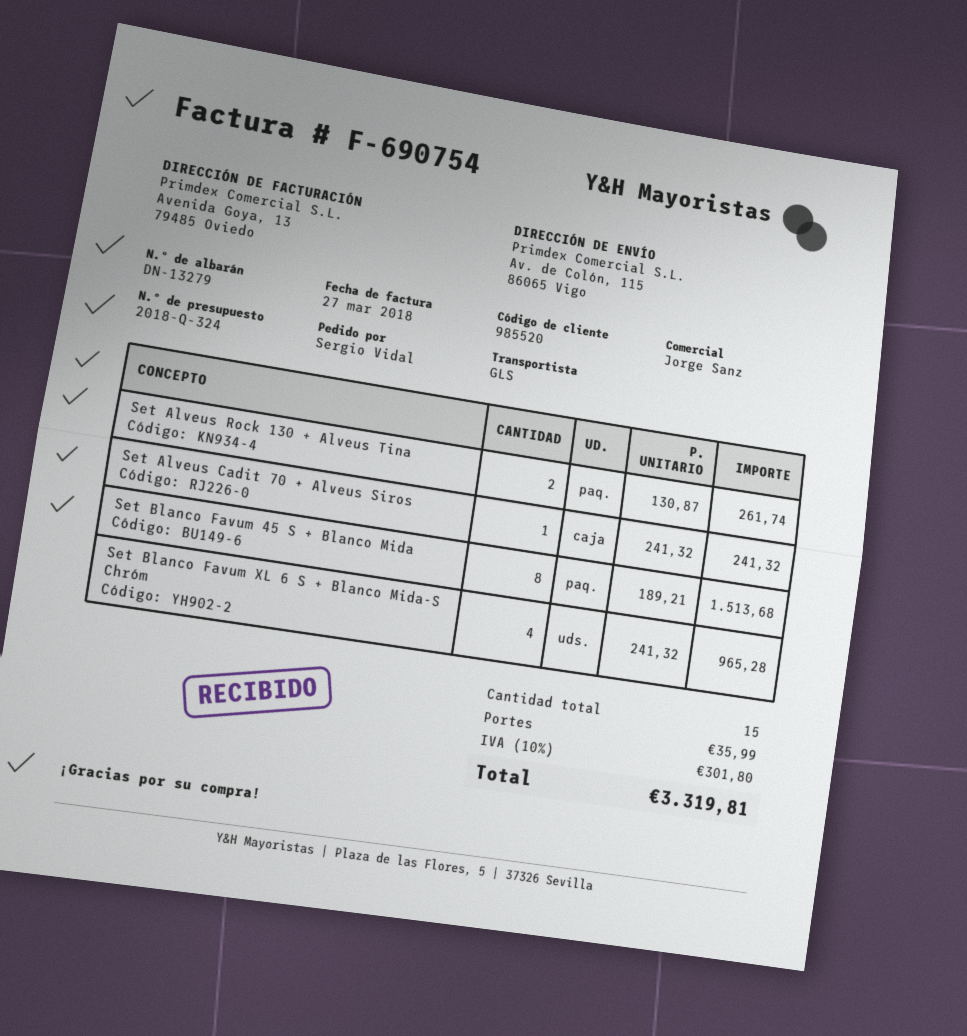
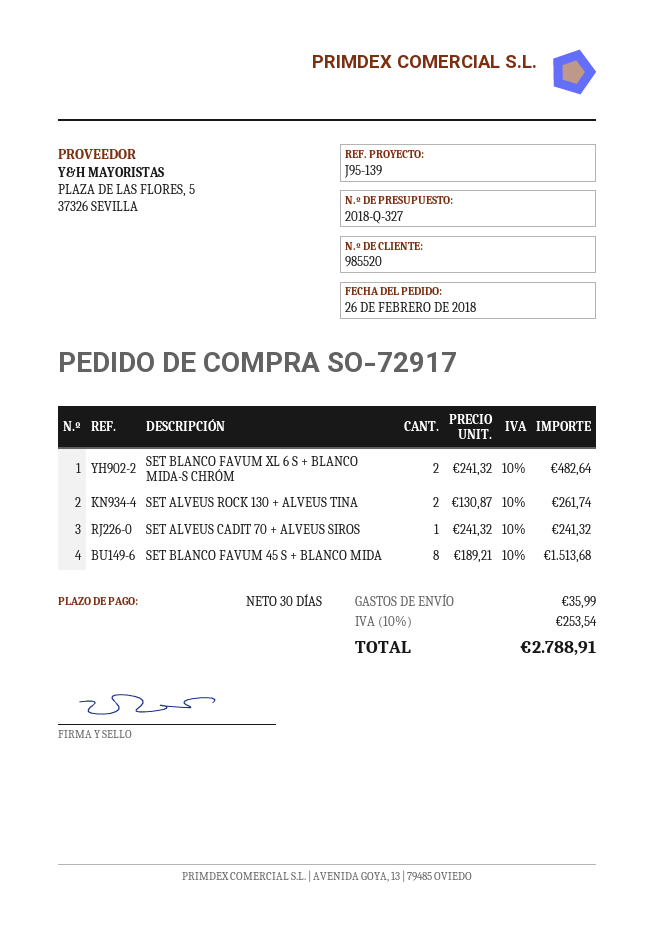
quote number: 2018-Q-324 -> 2018-Q-327
Set Blanco Favum XL 6 S + Blanco Mida-S Chróm: 4 x 241.32 = 965.28 -> 2 x 241.32 = 482.64
tax: 10% = 301.80 -> 10% = 253.54
total: 3319.81 -> 2788.91

